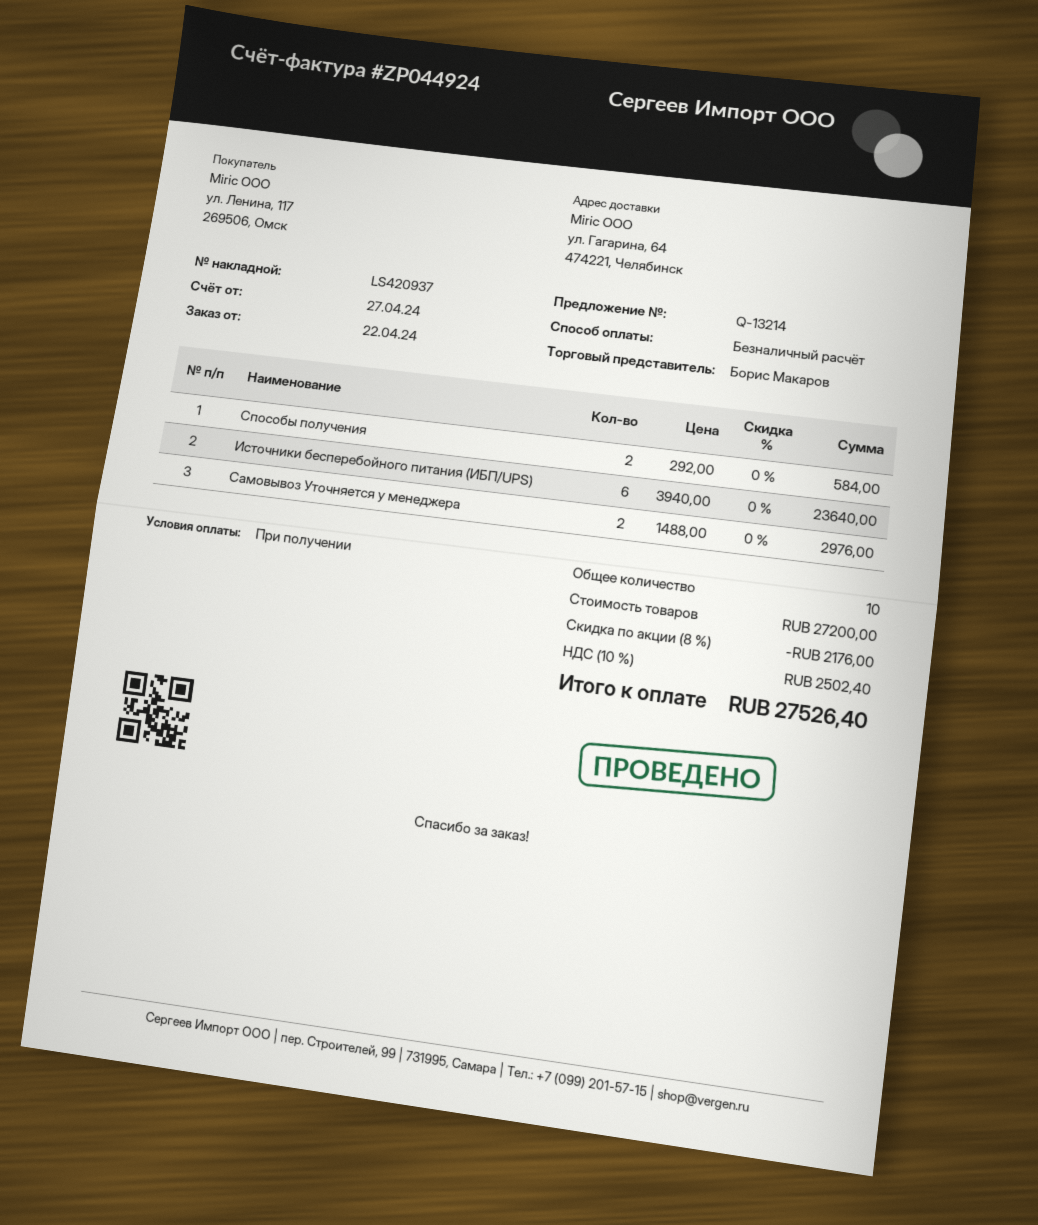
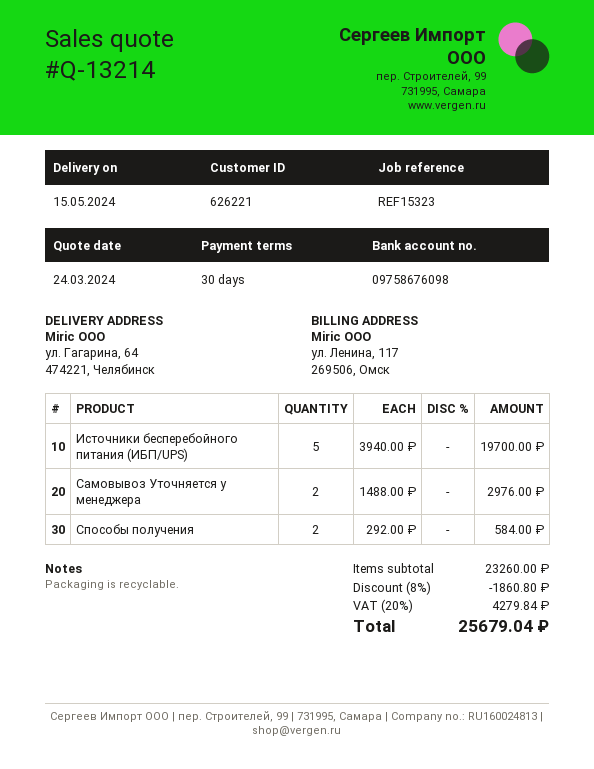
payment terms: on receipt -> 30 days
Источники бесперебойного питания (ИБП/UPS): 6 x 3940.00 = 23640.00 -> 5 x 3940.00 = 19700.00
subtotal: 27200.00 -> 23260.00
discount: 8% = 2176.00 -> 8% = 1860.80
tax: 10% = 2502.40 -> 20% = 4279.84
total: 27526.40 -> 25679.04

